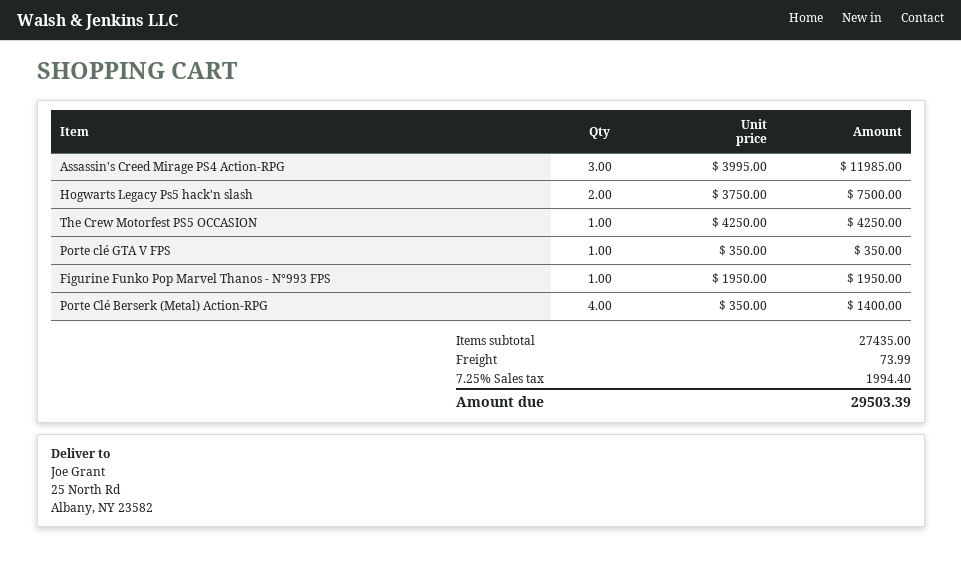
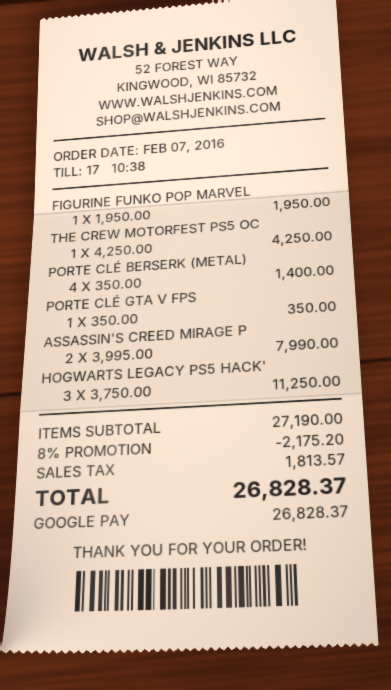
Assassin's Creed Mirage PS4 Action-RPG: 3 x 3995.00 = 11985.00 -> 2 x 3995.00 = 7990.00
Hogwarts Legacy Ps5 hack'n slash: 2 x 3750.00 = 7500.00 -> 3 x 3750.00 = 11250.00
subtotal: 27435.00 -> 27190.00
discount: none -> 8% = 2175.20
shipping: 73.99 -> none
tax: 1994.40 -> 1813.57
total: 29503.39 -> 26828.37

